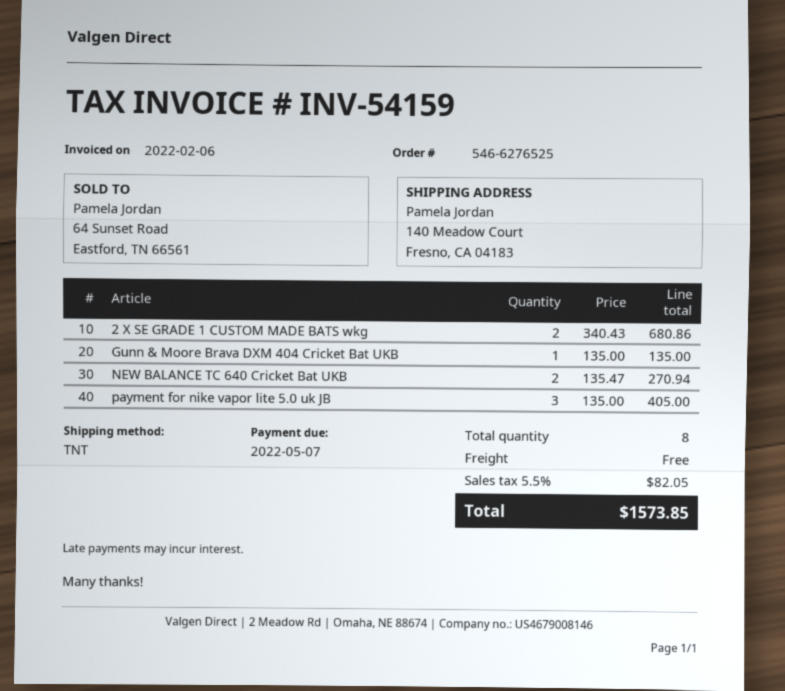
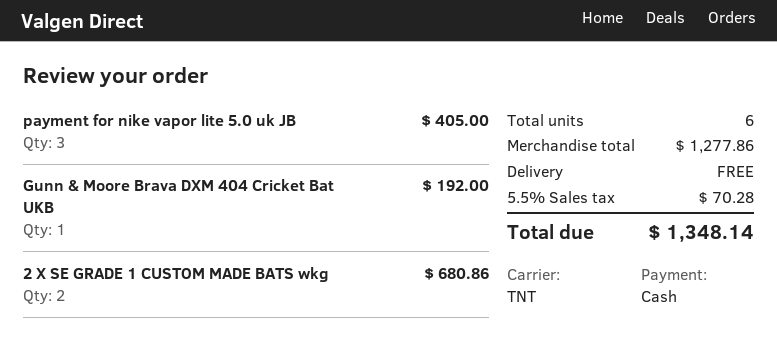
Gunn & Moore Brava DXM 404 Cricket Bat UKB: 1 for 135.00 -> 1 for 192.00
NEW BALANCE TC 640 Cricket Bat UKB: 2 for 270.94 -> none
total quantity: 8 -> 6
tax: 5.5% = 82.05 -> 5.5% = 70.28
total: 1573.85 -> 1348.14

